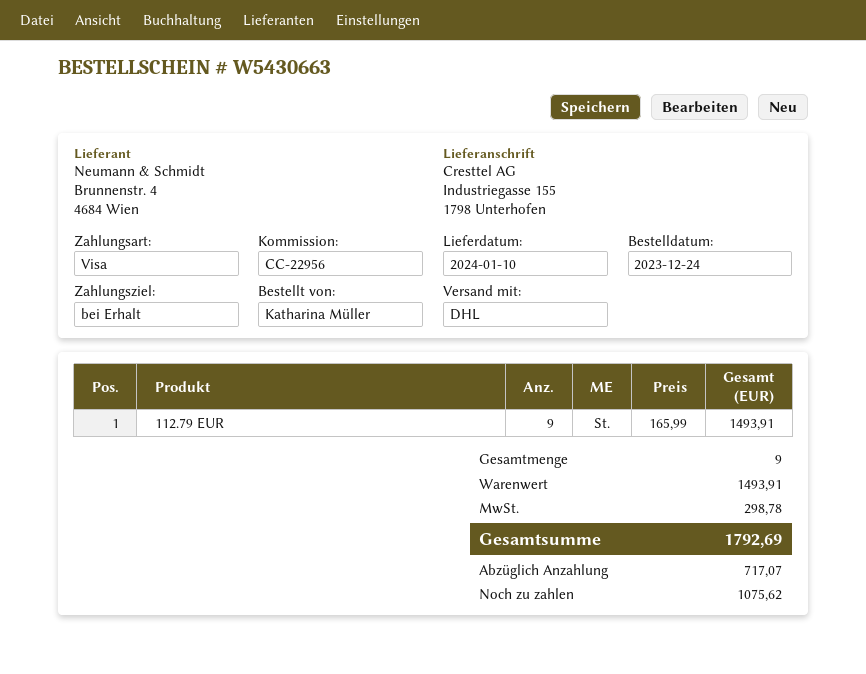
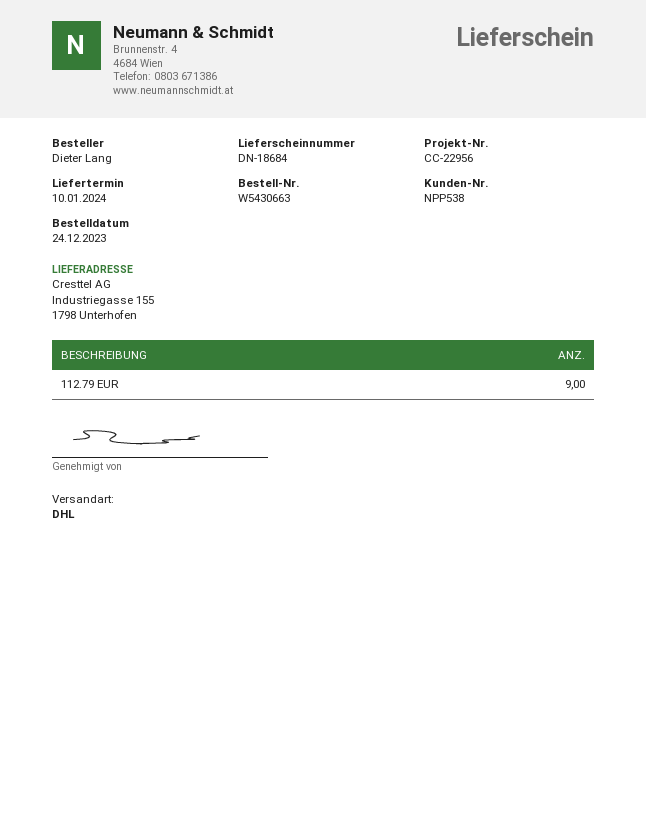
ordered by: Katharina Müller -> Dieter Lang

